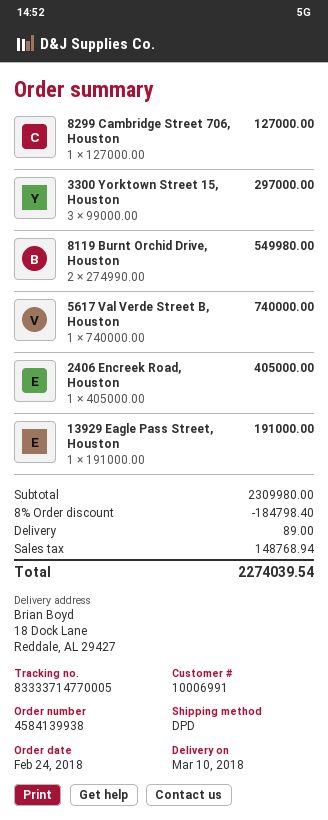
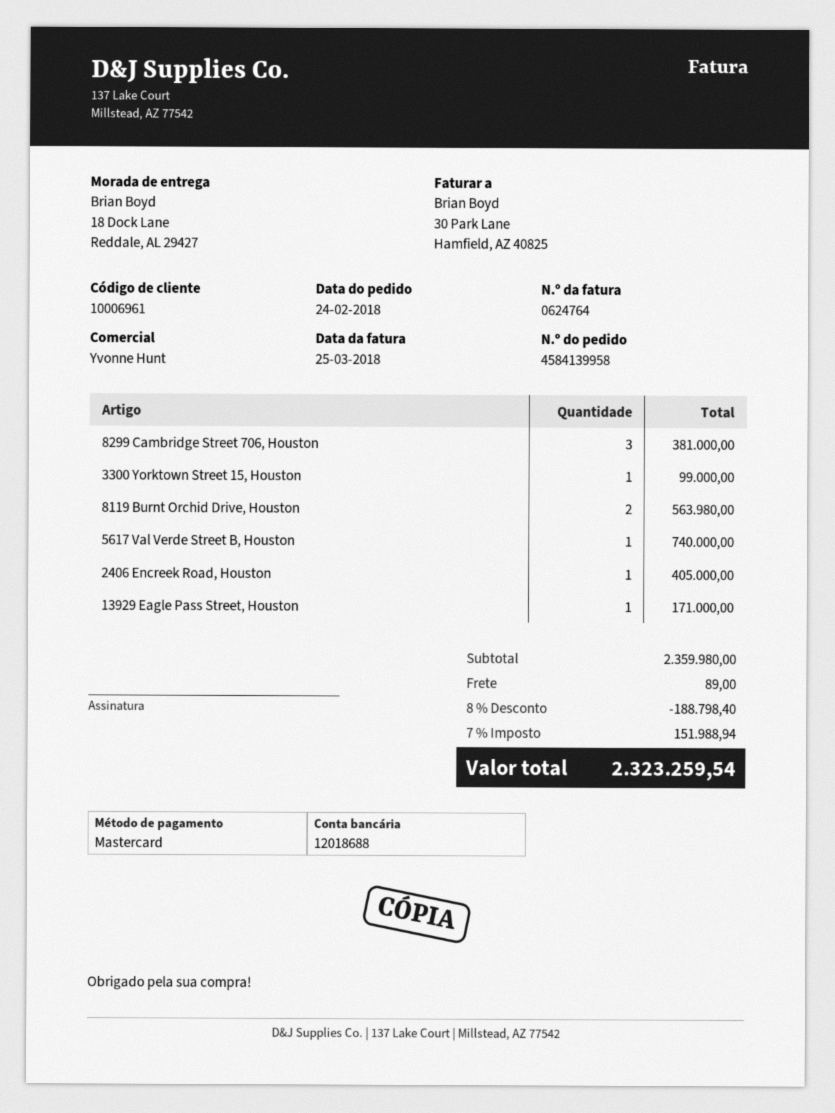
order number: 4584139938 -> 4584139958
customer number: 10006991 -> 10006961
8299 Cambridge Street 706, Houston: 1 for 127000.00 -> 3 for 381000.00
3300 Yorktown Street 15, Houston: 3 for 297000.00 -> 1 for 99000.00
8119 Burnt Orchid Drive, Houston: 2 for 549980.00 -> 2 for 563980.00
13929 Eagle Pass Street, Houston: 1 for 191000.00 -> 1 for 171000.00
subtotal: 2309980.00 -> 2359980.00
discount: 8% = 184798.40 -> 8% = 188798.40
tax: 148768.94 -> 151988.94
total: 2274039.54 -> 2323259.54

